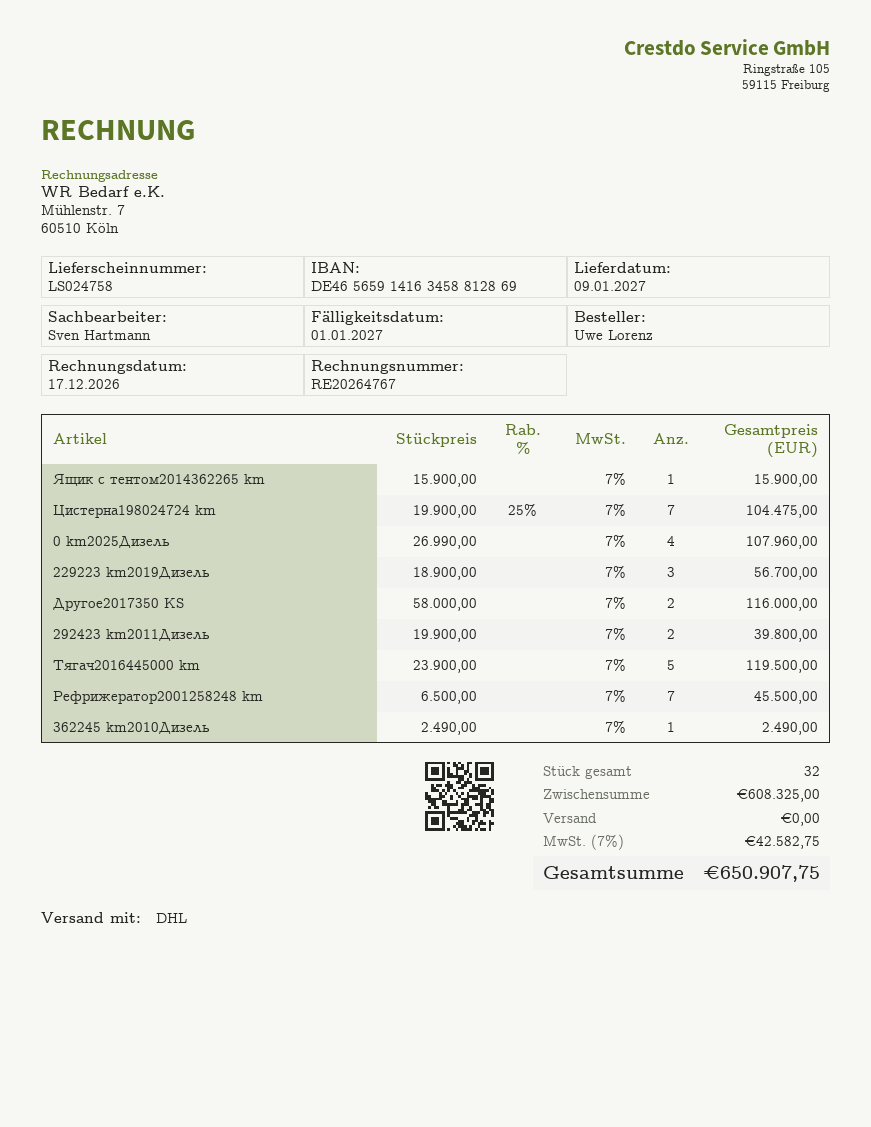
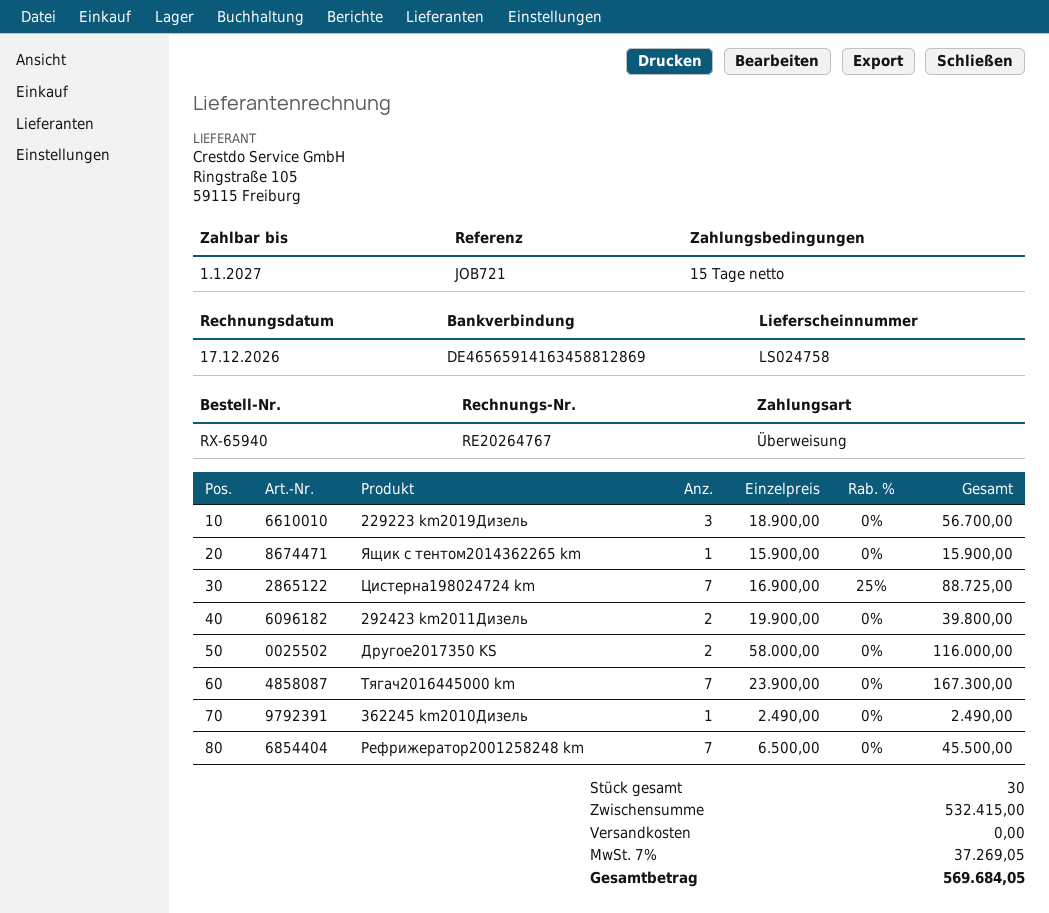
Цистерна198024724 km: 7 x 19900.00 - 25% = 104475.00 -> 7 x 16900.00 - 25% = 88725.00
0 km2025Дизель: 4 x 26990.00 = 107960.00 -> none
Тягач2016445000 km: 5 x 23900.00 = 119500.00 -> 7 x 23900.00 = 167300.00
total quantity: 32 -> 30
subtotal: 608325.00 -> 532415.00
tax: 7% = 42582.75 -> 7% = 37269.05
total: 650907.75 -> 569684.05

